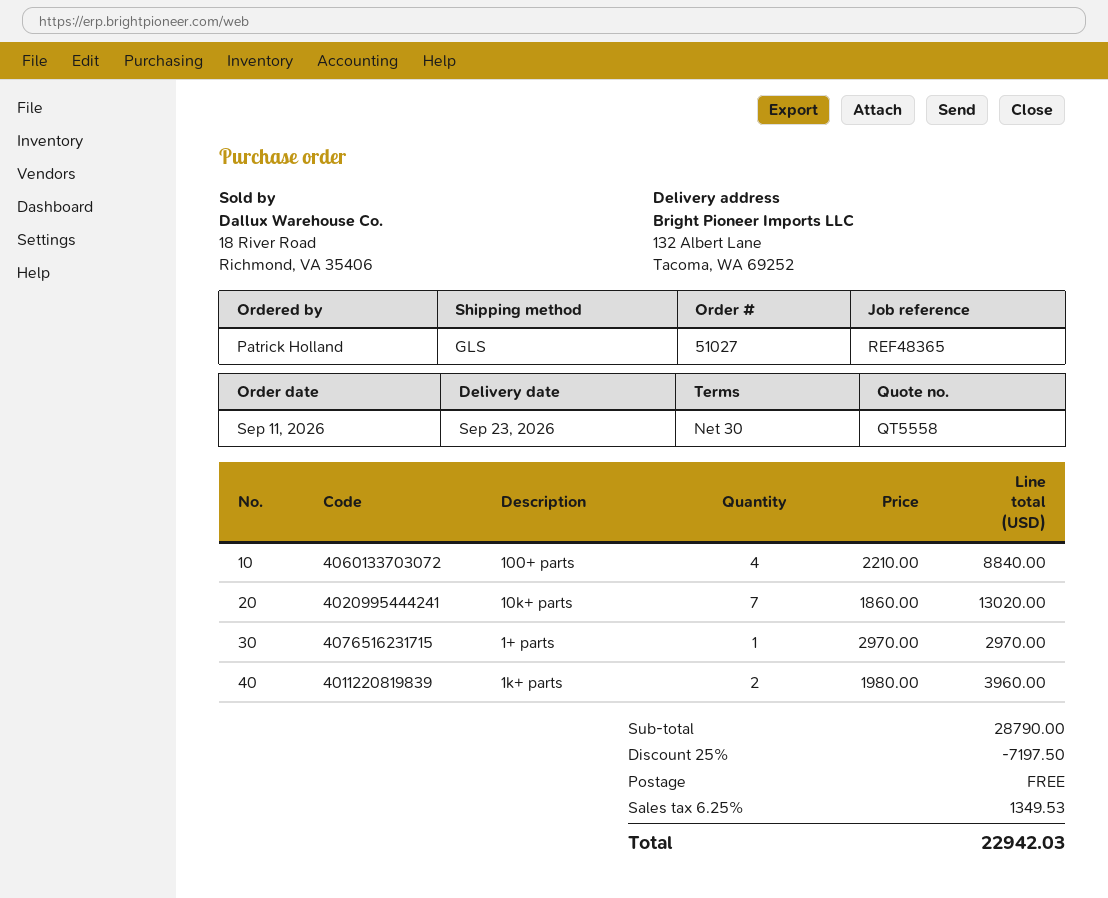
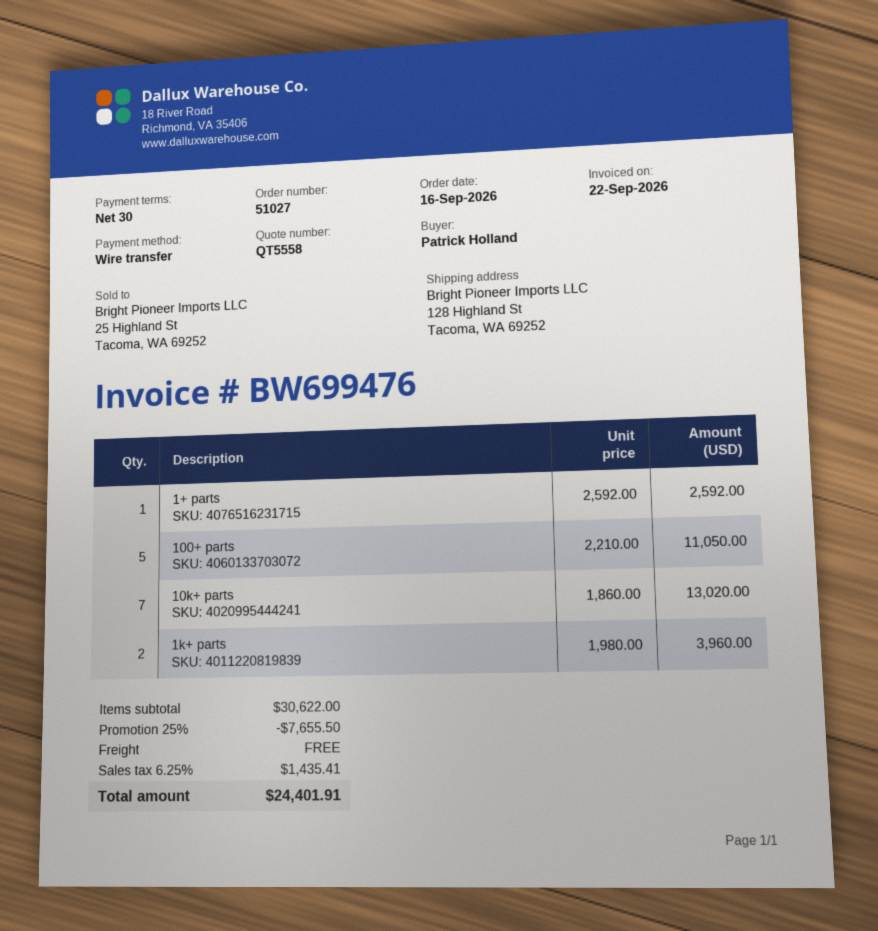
order date: 2026-09-11 -> 2026-09-16
ship to: 132 Albert Lane, Tacoma, WA 69252 -> 128 Highland St, Tacoma, WA 69252
100+ parts: 4 x 2210.00 = 8840.00 -> 5 x 2210.00 = 11050.00
1+ parts: 1 x 2970.00 = 2970.00 -> 1 x 2592.00 = 2592.00
subtotal: 28790.00 -> 30622.00
discount: 25% = 7197.50 -> 25% = 7655.50
tax: 6.25% = 1349.53 -> 6.25% = 1435.41
total: 22942.03 -> 24401.91

